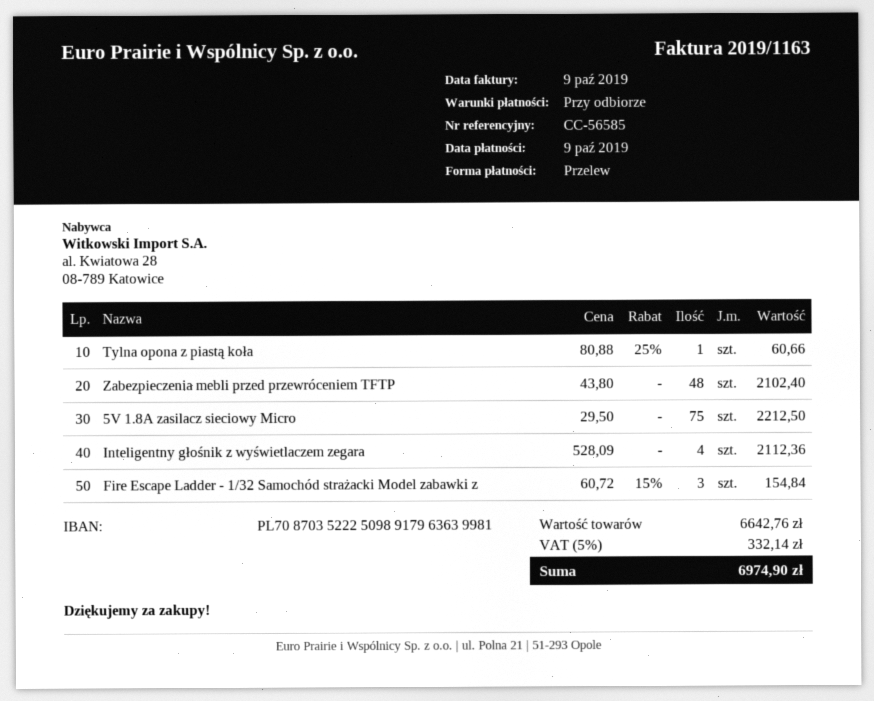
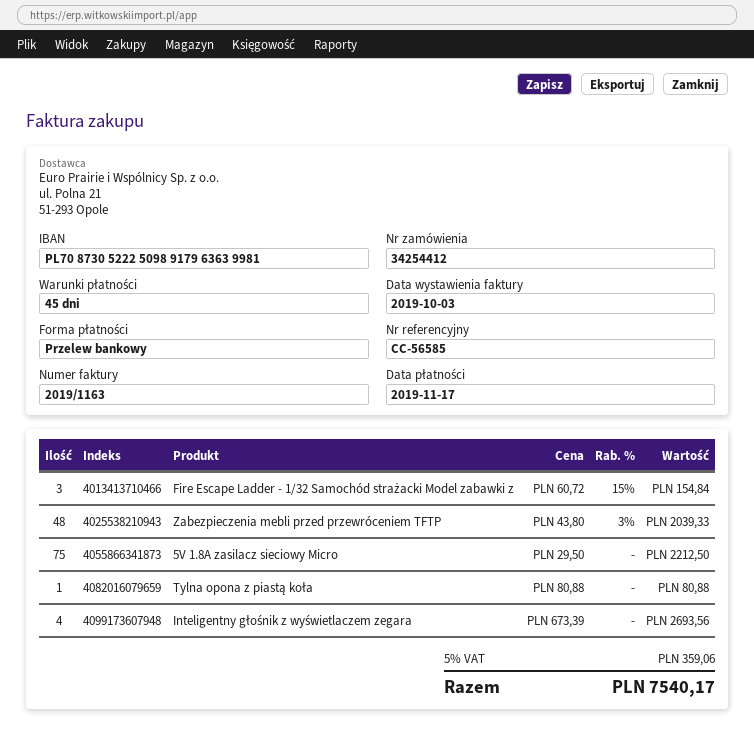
invoice date: 2019-10-09 -> 2019-10-03
payment terms: on receipt -> 45 days
due date: 2019-10-09 -> 2019-11-17
bank account: PL70870352225098917963639981 -> PL70873052225098917963639981
Tylna opona z piastą koła: 1 x 80.88 - 25% = 60.66 -> 1 x 80.88 = 80.88
Zabezpieczenia mebli przed przewróceniem TFTP: 48 x 43.80 = 2102.40 -> 48 x 43.80 - 3% = 2039.33
Inteligentny głośnik z wyświetlaczem zegara: 4 x 528.09 = 2112.36 -> 4 x 673.39 = 2693.56
tax: 5% = 332.14 -> 5% = 359.06
total: 6974.90 -> 7540.17

